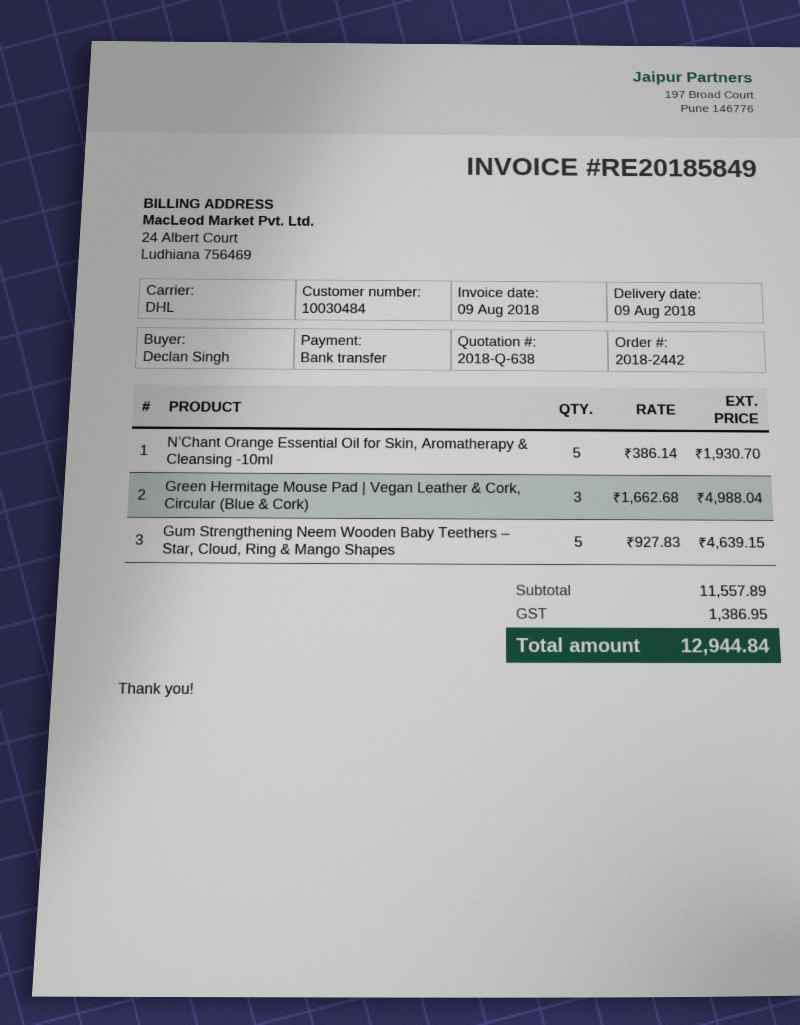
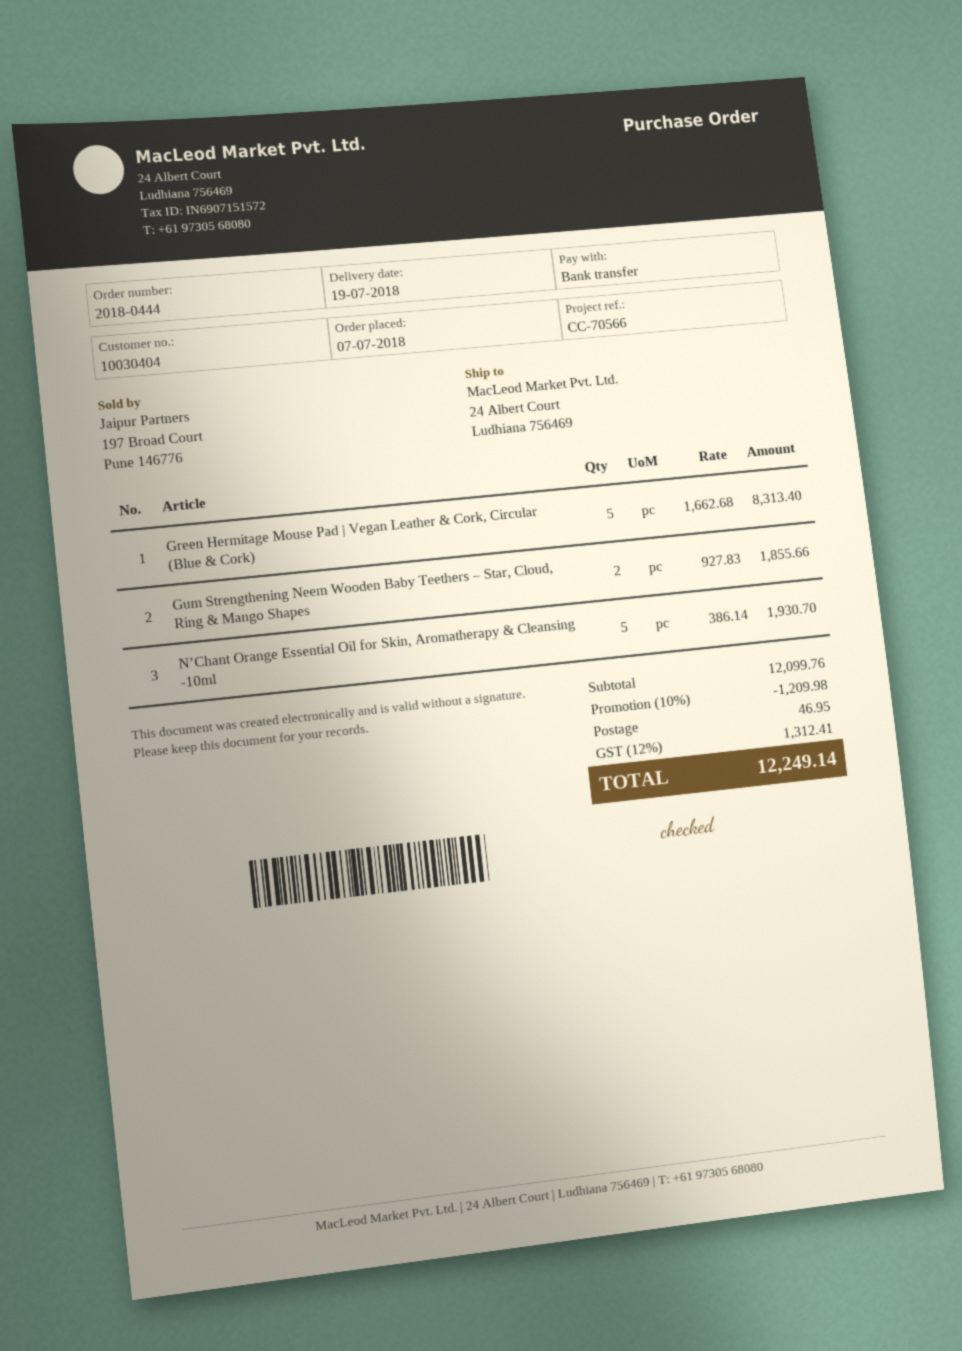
order number: 2018-2442 -> 2018-0444
delivery date: 2018-08-09 -> 2018-07-19
customer number: 10030484 -> 10030404
Green Hermitage Mouse Pad | Vegan Leather & Cork, Circular (Blue & Cork): 3 x 1662.68 = 4988.04 -> 5 x 1662.68 = 8313.40
Gum Strengthening Neem Wooden Baby Teethers – Star, Cloud, Ring & Mango Shapes: 5 x 927.83 = 4639.15 -> 2 x 927.83 = 1855.66
subtotal: 11557.89 -> 12099.76
discount: none -> 10% = 1209.98
shipping: none -> 46.95
tax: 1386.95 -> 1312.41
total: 12944.84 -> 12249.14

